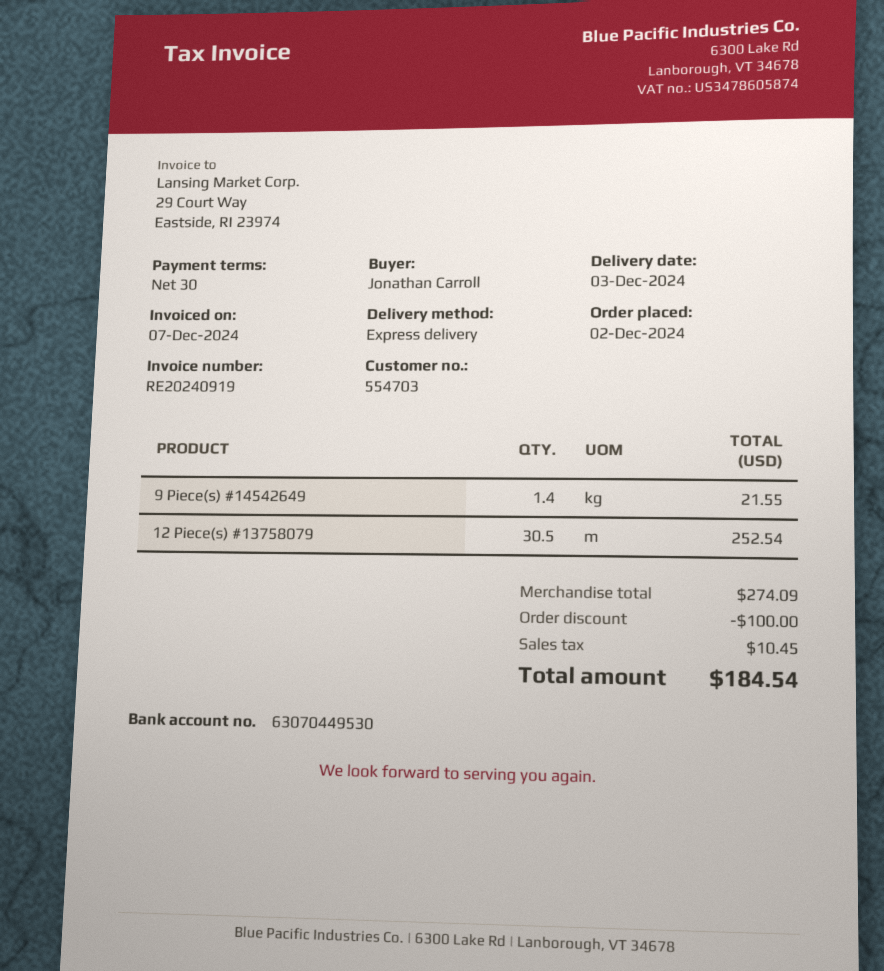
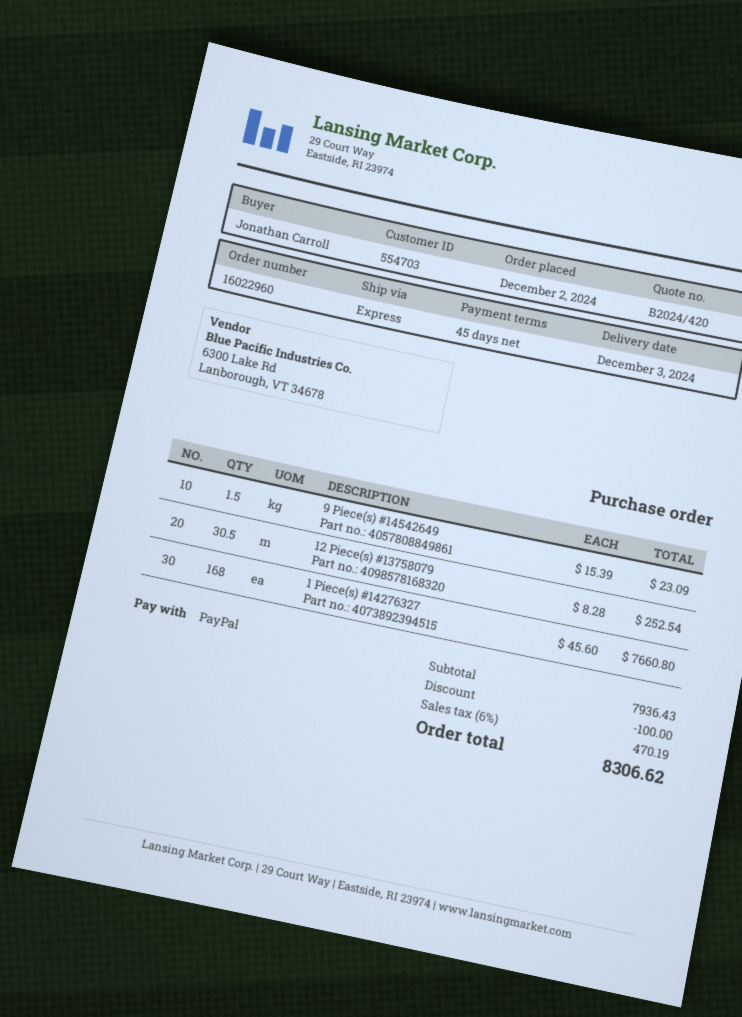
payment terms: 30 days -> 45 days
9 Piece(s) #14542649: 1.4 for 21.55 -> 1.5 for 23.09
1 Piece(s) #14276327: none -> 168 for 7660.80
subtotal: 274.09 -> 7936.43
tax: 10.45 -> 470.19
total: 184.54 -> 8306.62

